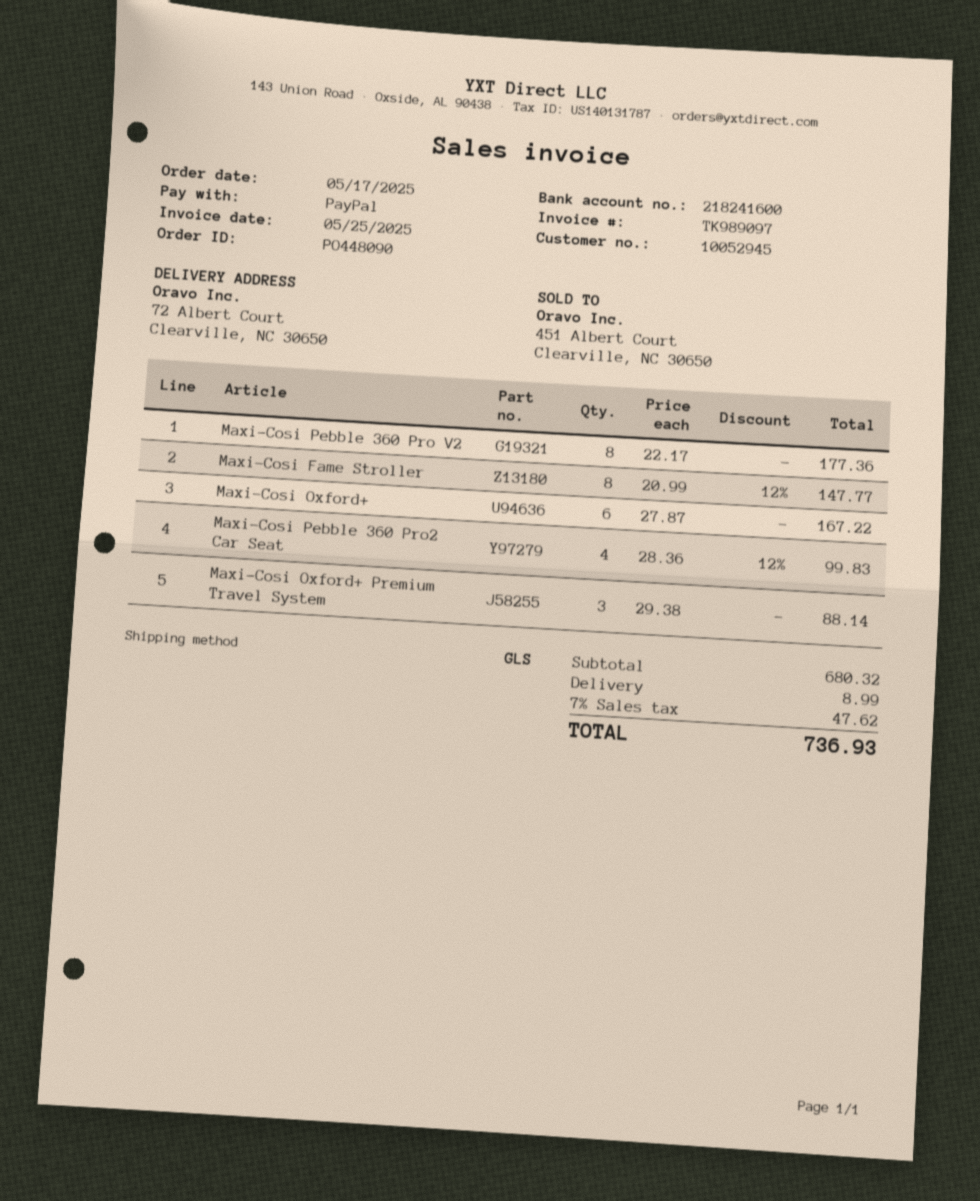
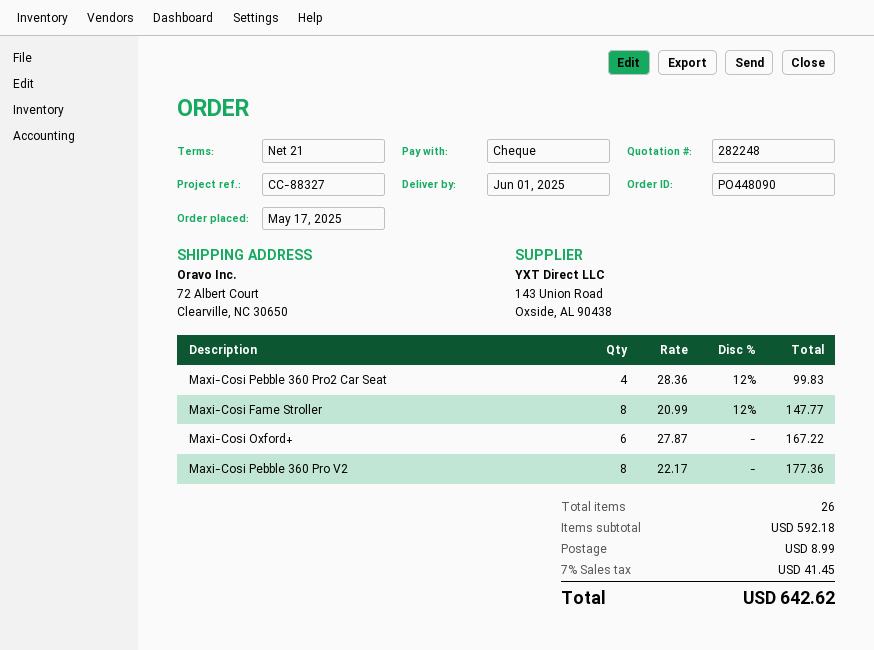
payment method: PayPal -> cheque
Maxi-Cosi Oxford+ Premium Travel System: 3 x 29.38 = 88.14 -> none
subtotal: 680.32 -> 592.18
tax: 7% = 47.62 -> 7% = 41.45
total: 736.93 -> 642.62

